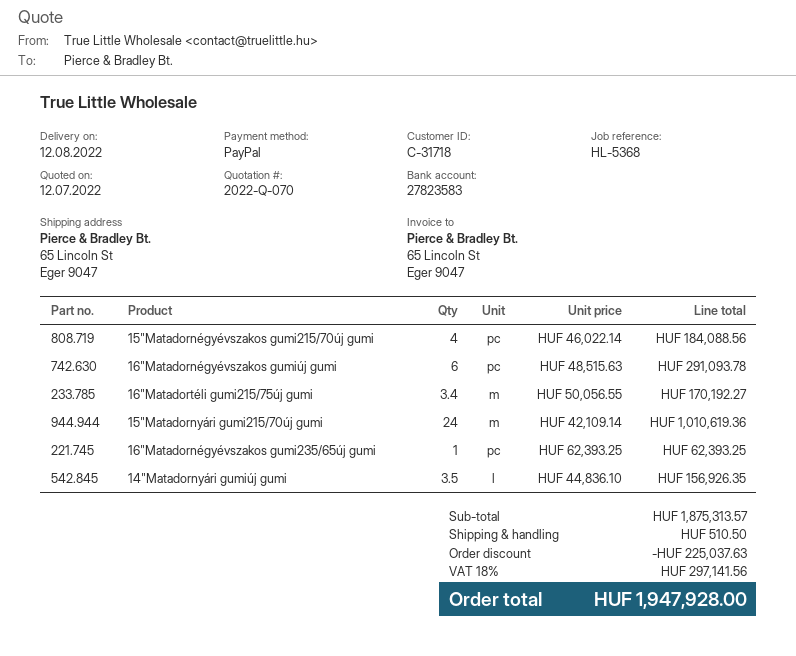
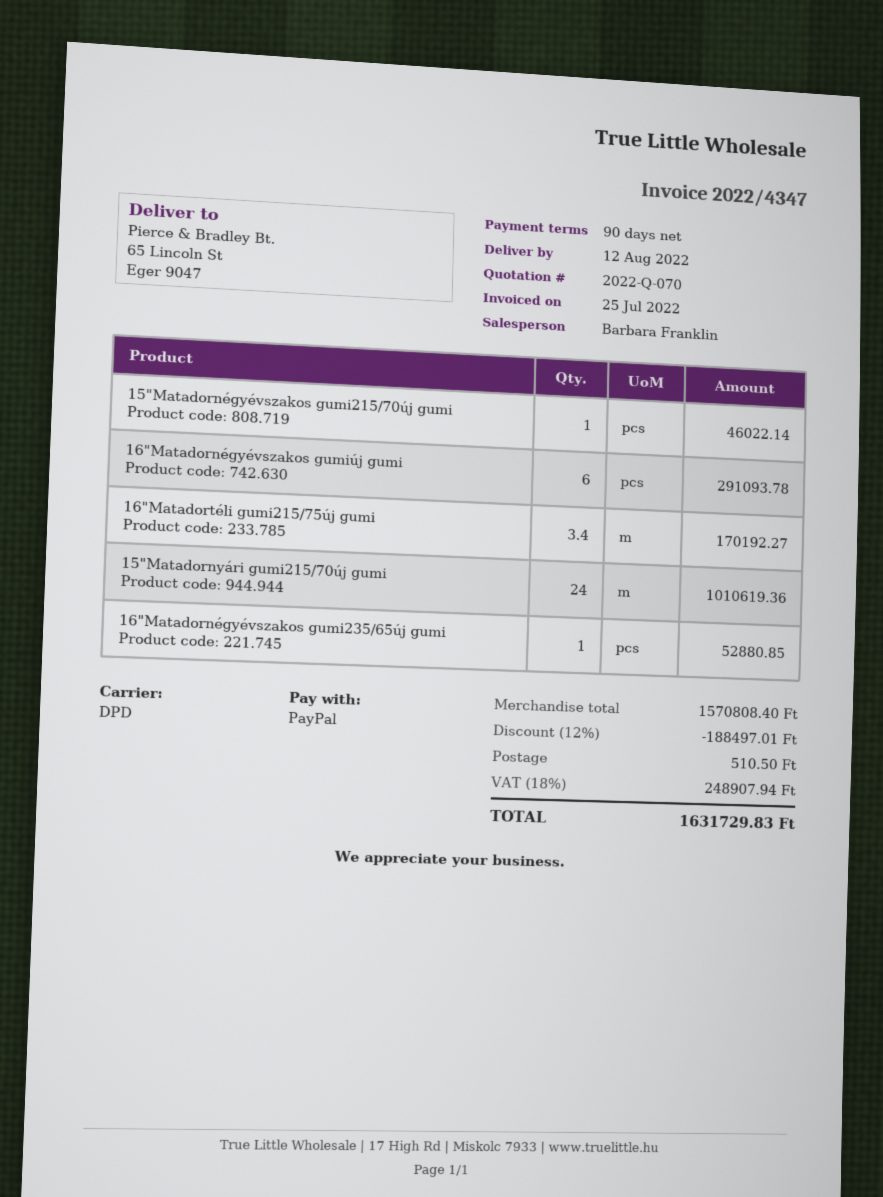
15"Matadornégyévszakos gumi215/70új gumi: 4 for 184088.56 -> 1 for 46022.14
16"Matadornégyévszakos gumi235/65új gumi: 1 for 62393.25 -> 1 for 52880.85
14"Matadornyári gumiúj gumi: 3.5 for 156926.35 -> none
subtotal: 1875313.57 -> 1570808.40
discount: 225037.63 -> 188497.01
tax: 18% = 297141.56 -> 18% = 248907.94
total: 1947928.00 -> 1631729.83

